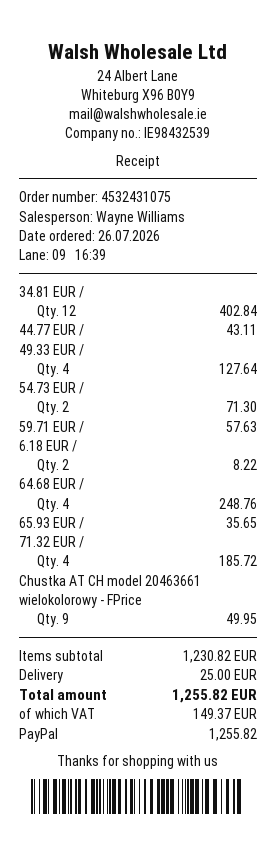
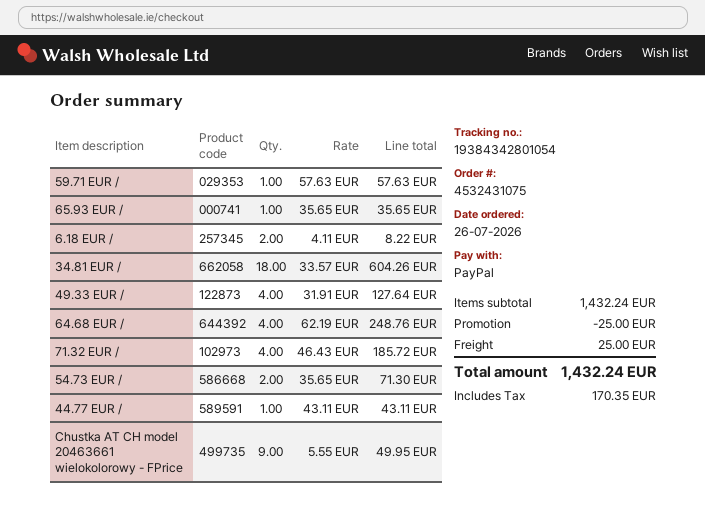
34.81 EUR /: 12 for 402.84 -> 18 for 604.26
subtotal: 1230.82 -> 1432.24
discount: none -> 25.00
tax: 149.37 -> 170.35
total: 1255.82 -> 1432.24

